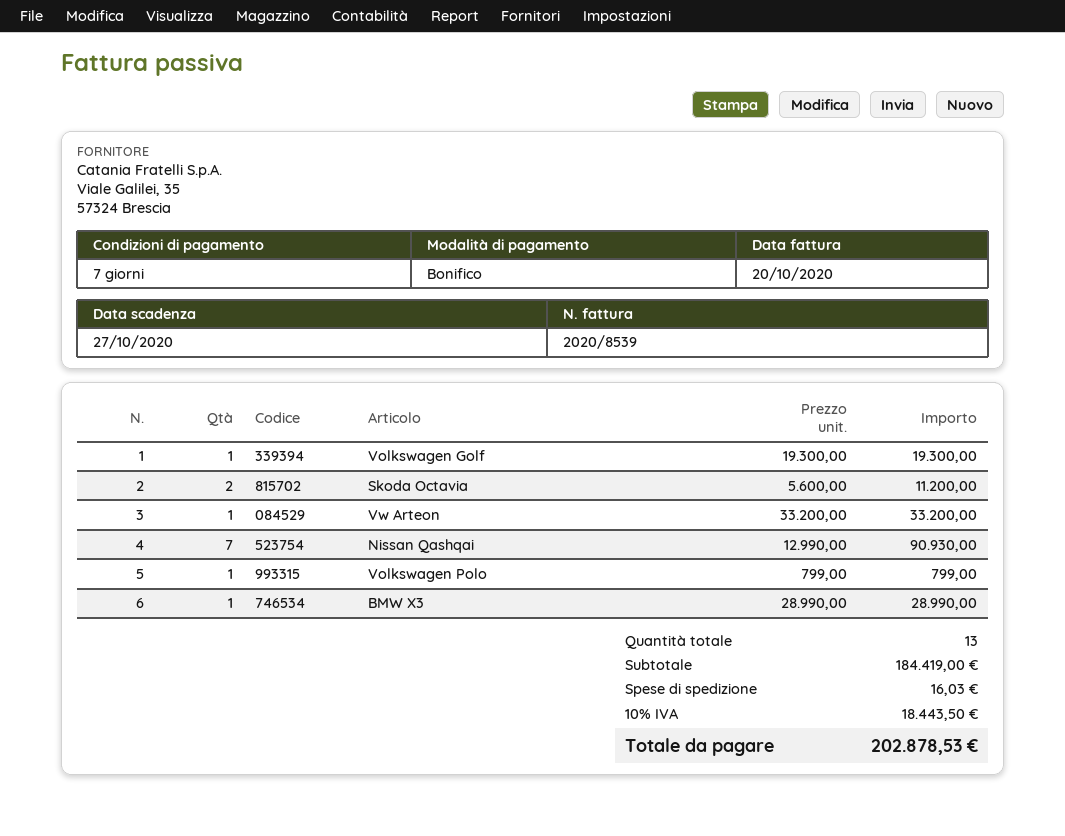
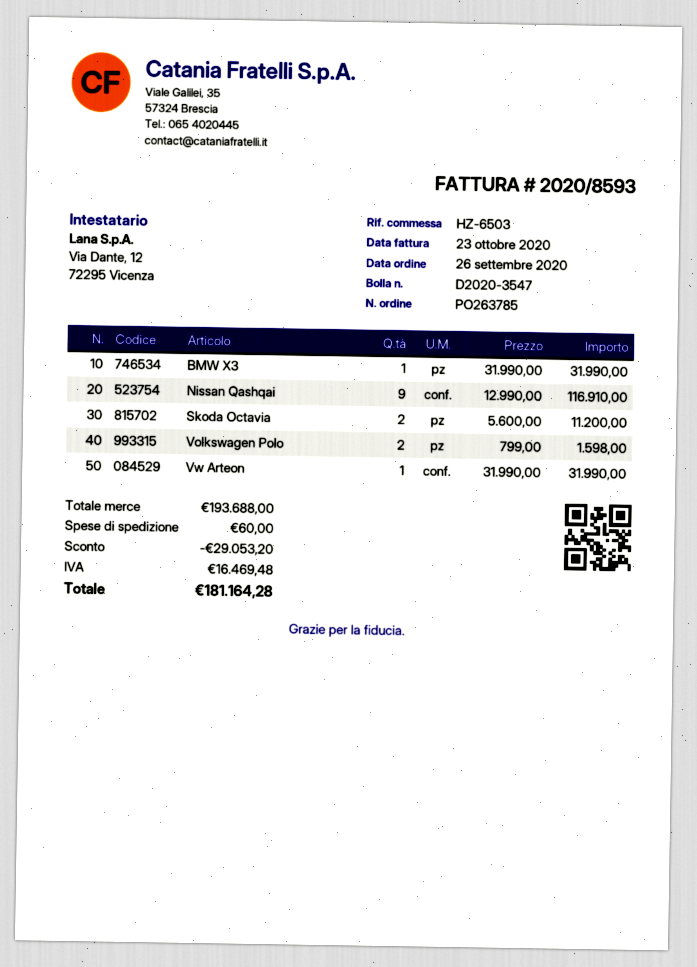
invoice number: 2020/8539 -> 2020/8593
invoice date: 2020-10-20 -> 2020-10-23
Volkswagen Golf: 1 x 19300.00 = 19300.00 -> none
Vw Arteon: 1 x 33200.00 = 33200.00 -> 1 x 31990.00 = 31990.00
Nissan Qashqai: 7 x 12990.00 = 90930.00 -> 9 x 12990.00 = 116910.00
Volkswagen Polo: 1 x 799.00 = 799.00 -> 2 x 799.00 = 1598.00
BMW X3: 1 x 28990.00 = 28990.00 -> 1 x 31990.00 = 31990.00
subtotal: 184419.00 -> 193688.00
discount: none -> 29053.20
shipping: 16.03 -> 60.00
tax: 18443.50 -> 16469.48
total: 202878.53 -> 181164.28

